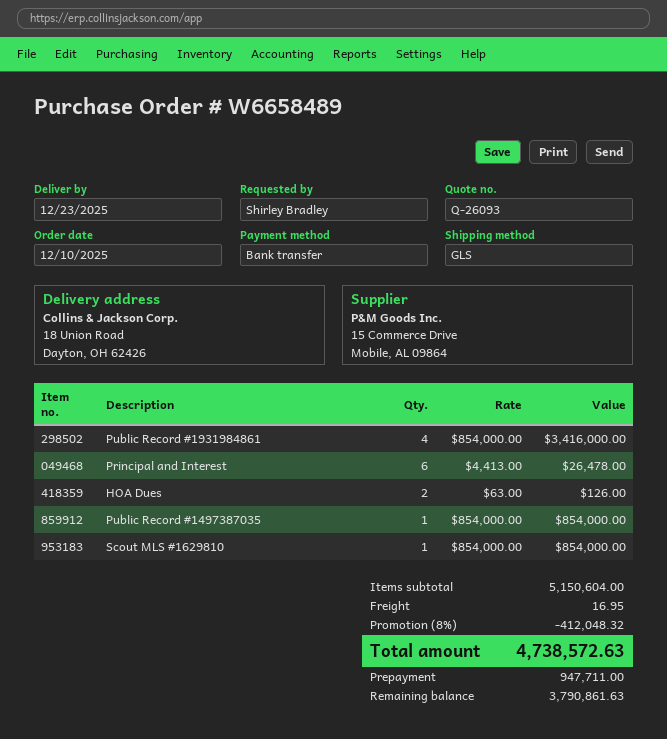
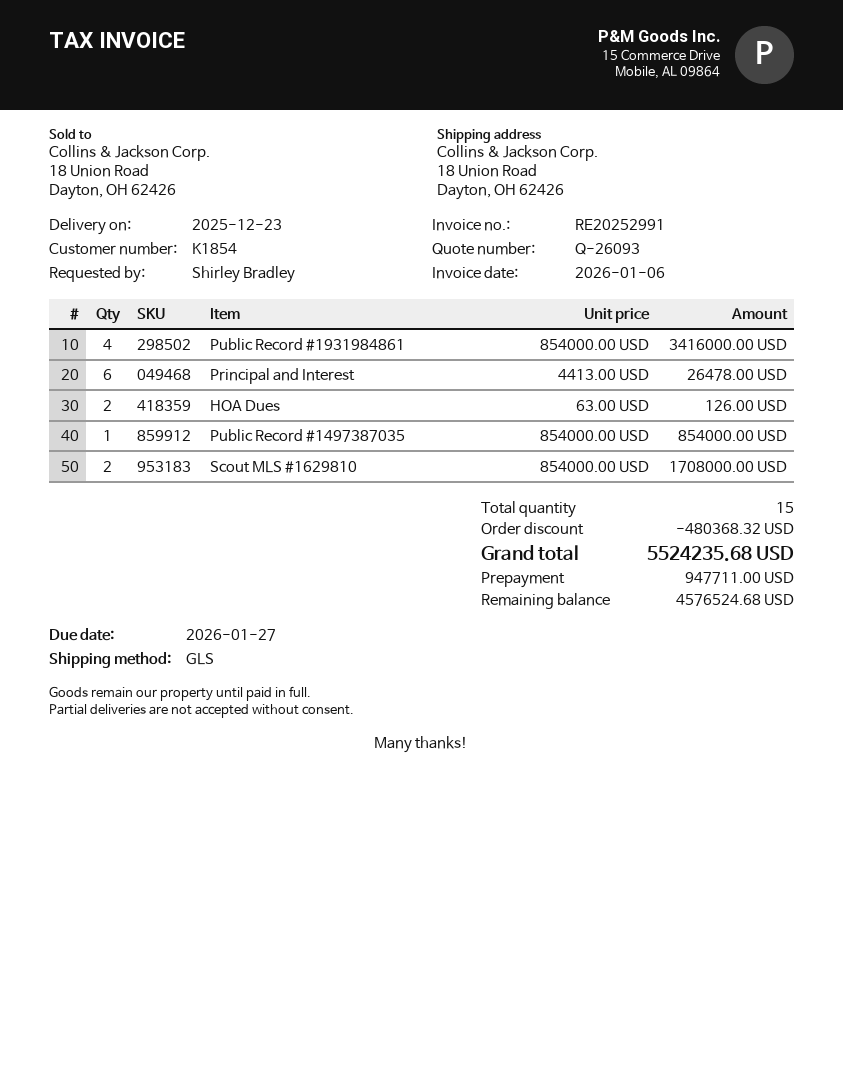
Scout MLS #1629810: 1 x 854000.00 = 854000.00 -> 2 x 854000.00 = 1708000.00
discount: 412048.32 -> 480368.32
shipping: 16.95 -> none
total: 4738572.63 -> 5524235.68
balance: 3790861.63 -> 4576524.68

